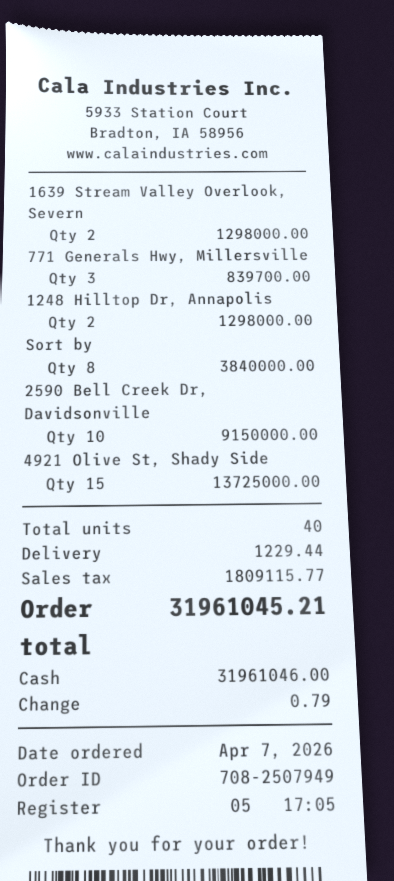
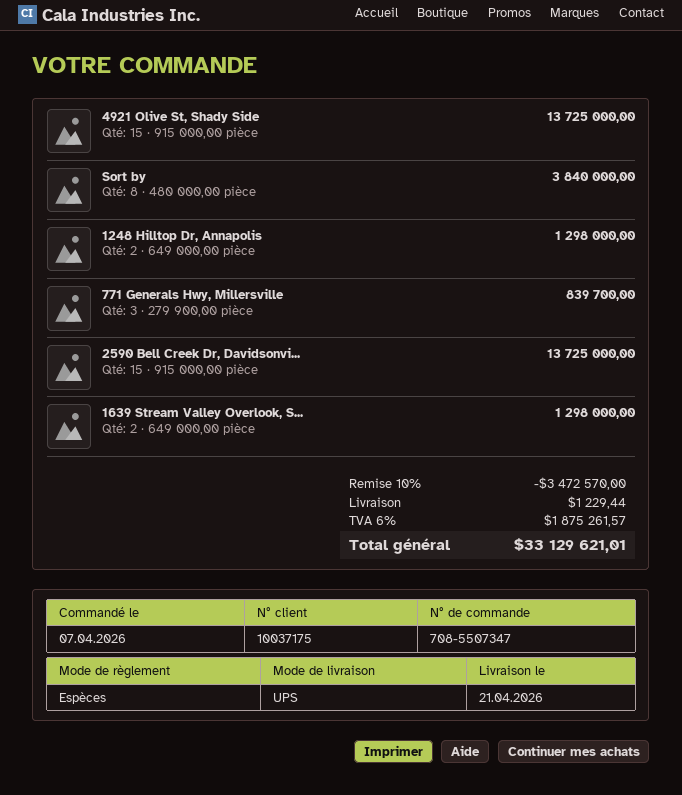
order number: 708-2507949 -> 708-5507347
2590 Bell Creek Dr, Davidsonville: 10 for 9150000.00 -> 15 for 13725000.00
discount: none -> 10% = 3472570.00
tax: 1809115.77 -> 1875261.57
total: 31961045.21 -> 33129621.01

